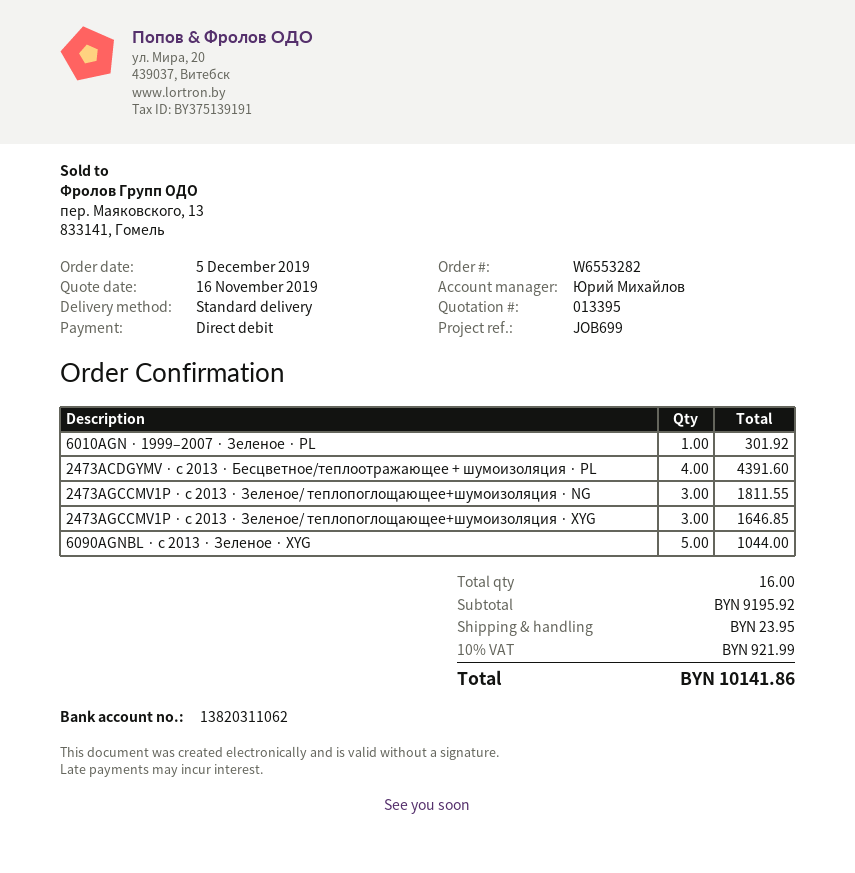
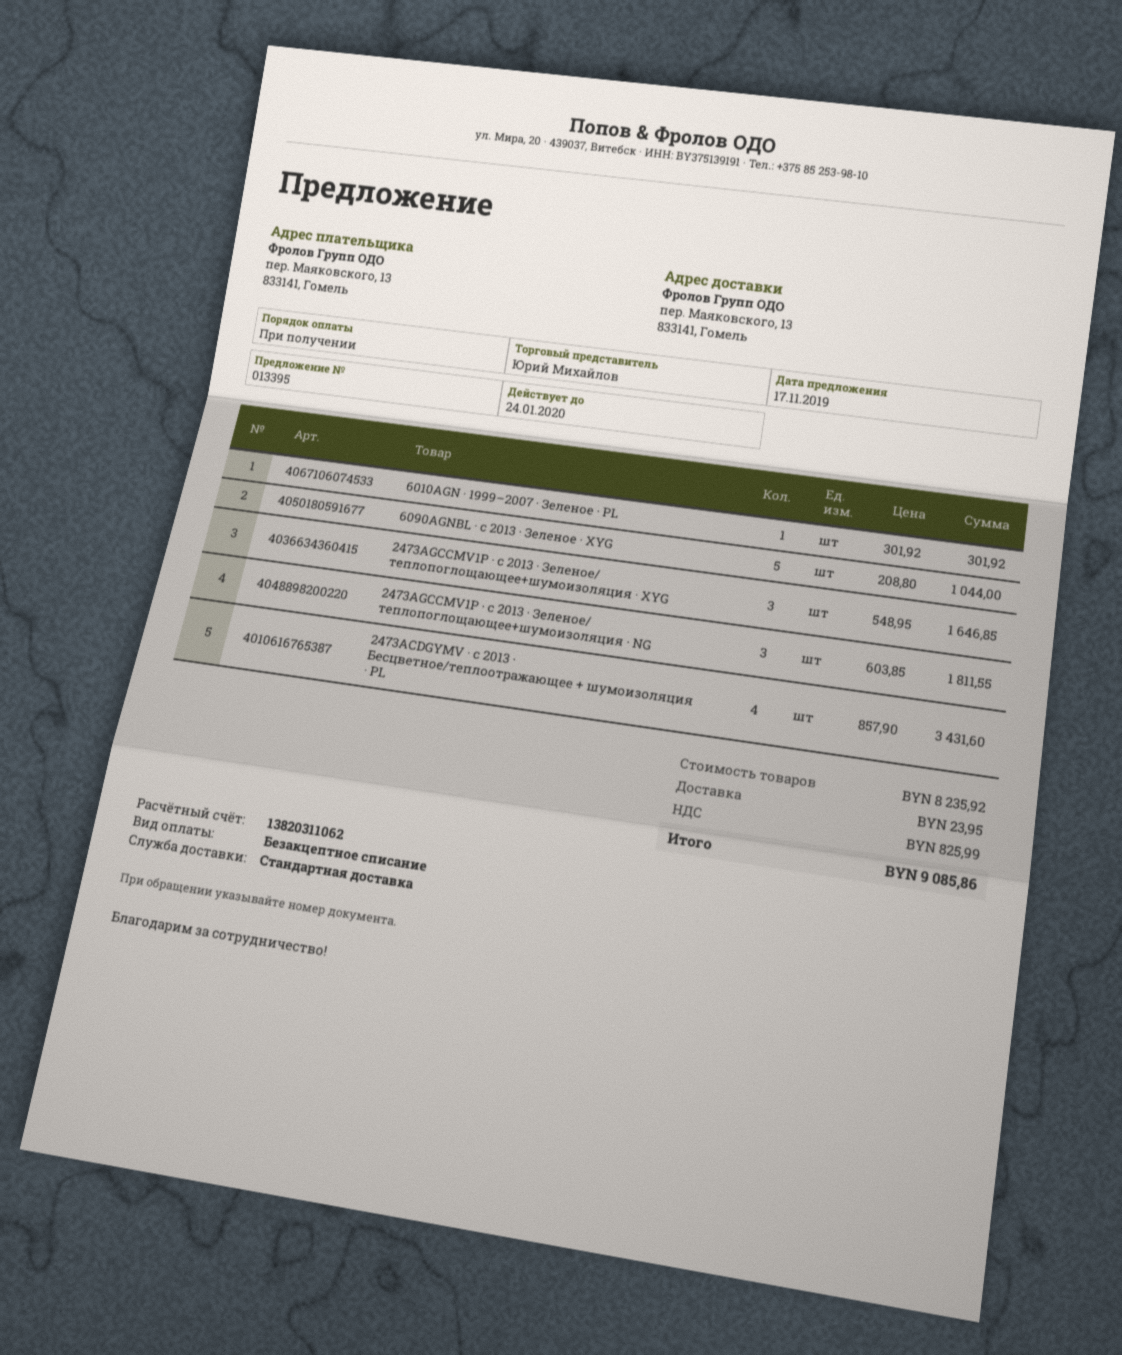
quote date: 2019-11-16 -> 2019-11-17
2473ACDGYMV · с 2013 · Бесцветное/теплоотражающее + шумоизоляция · PL: 4 for 4391.60 -> 4 for 3431.60
subtotal: 9195.92 -> 8235.92
tax: 921.99 -> 825.99
total: 10141.86 -> 9085.86

